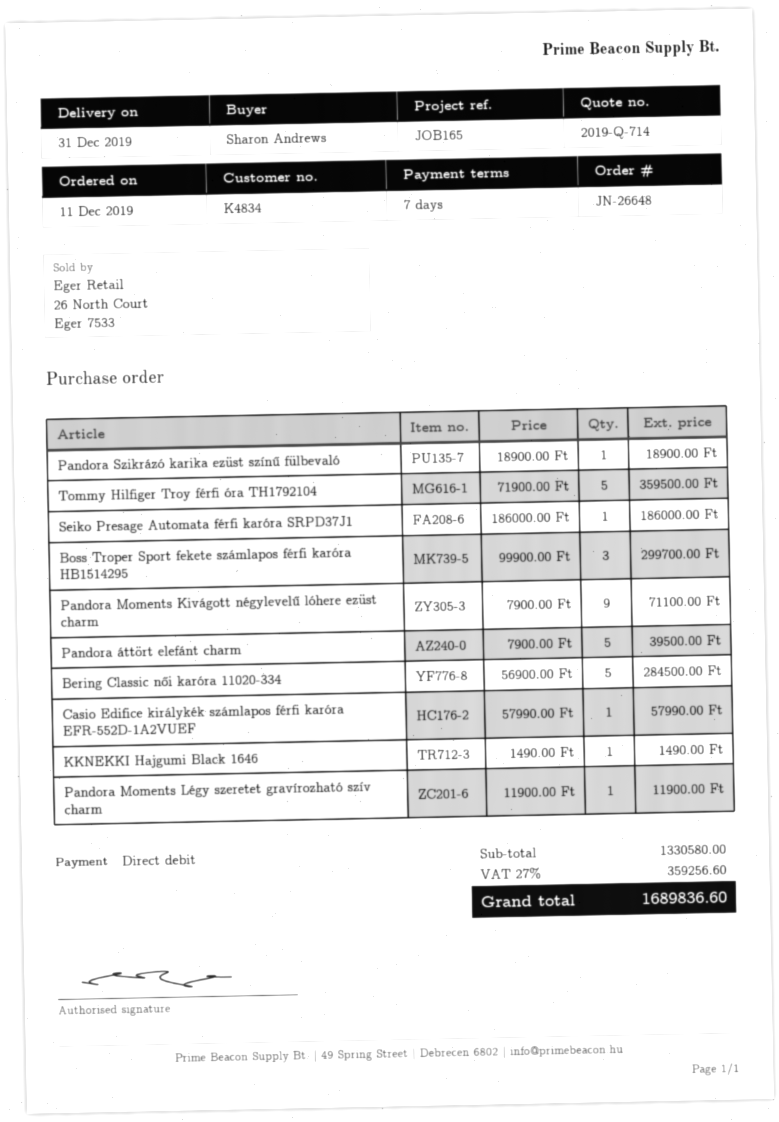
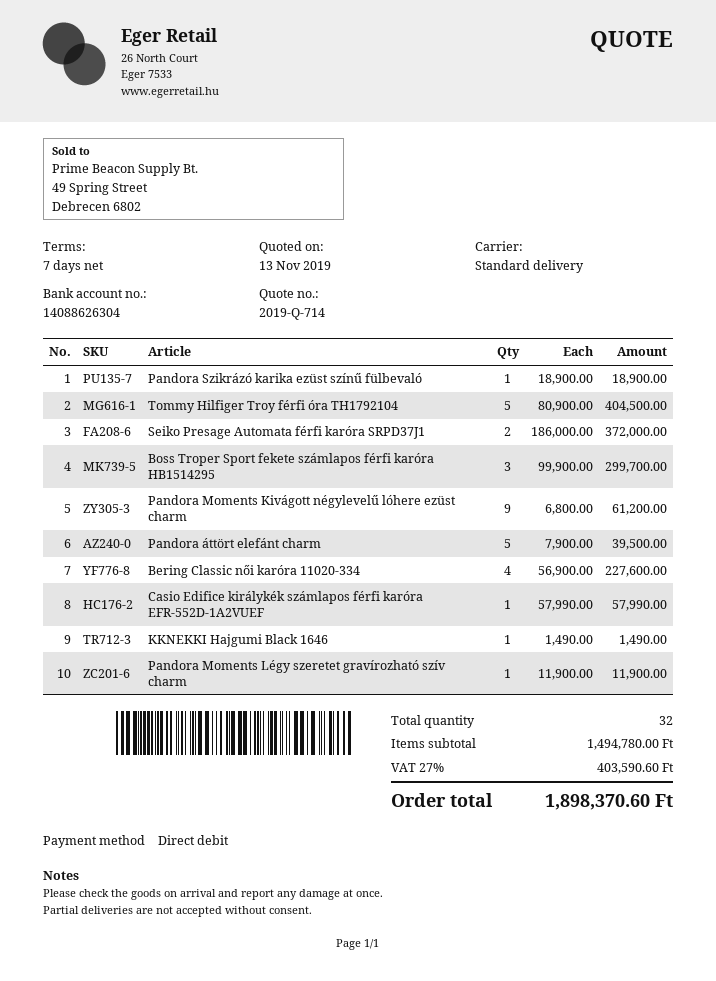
Tommy Hilfiger Troy férfi óra TH1792104: 5 x 71900.00 = 359500.00 -> 5 x 80900.00 = 404500.00
Seiko Presage Automata férfi karóra SRPD37J1: 1 x 186000.00 = 186000.00 -> 2 x 186000.00 = 372000.00
Pandora Moments Kivágott négylevelű lóhere ezüst charm: 9 x 7900.00 = 71100.00 -> 9 x 6800.00 = 61200.00
Bering Classic női karóra 11020-334: 5 x 56900.00 = 284500.00 -> 4 x 56900.00 = 227600.00
subtotal: 1330580.00 -> 1494780.00
tax: 27% = 359256.60 -> 27% = 403590.60
total: 1689836.60 -> 1898370.60

